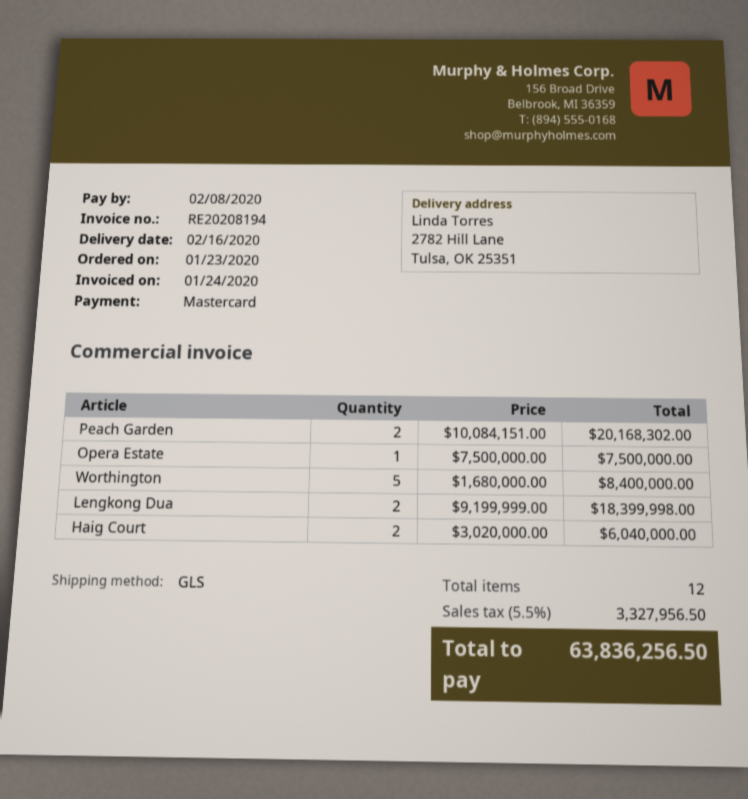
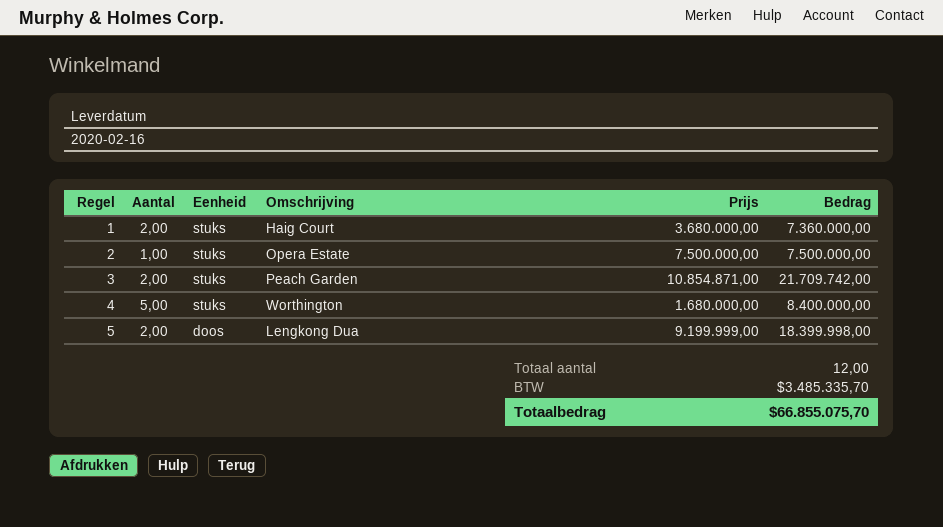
Peach Garden: 2 x 10084151.00 = 20168302.00 -> 2 x 10854871.00 = 21709742.00
Haig Court: 2 x 3020000.00 = 6040000.00 -> 2 x 3680000.00 = 7360000.00
tax: 3327956.50 -> 3485335.70
total: 63836256.50 -> 66855075.70

